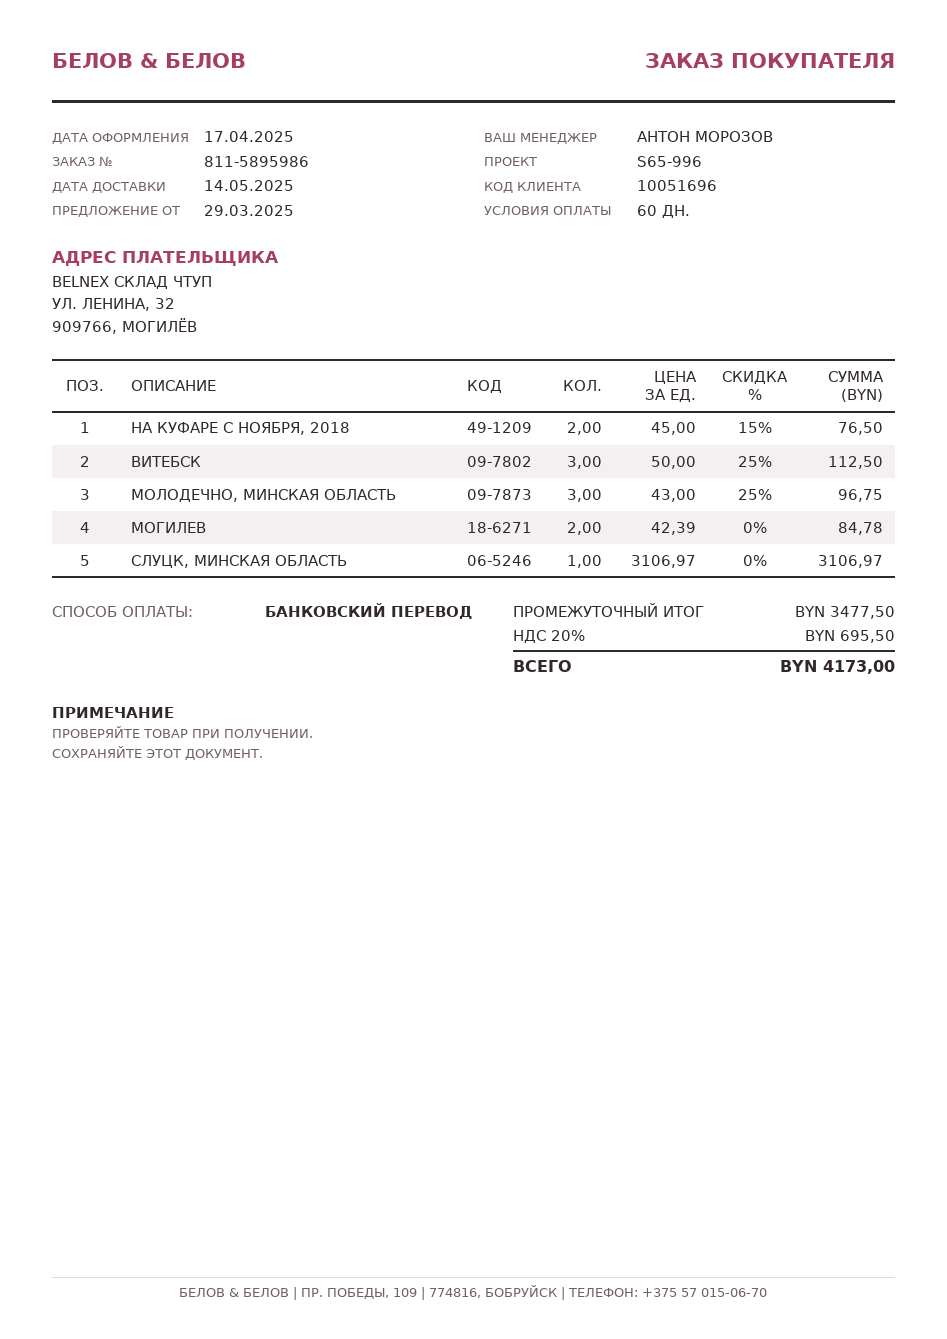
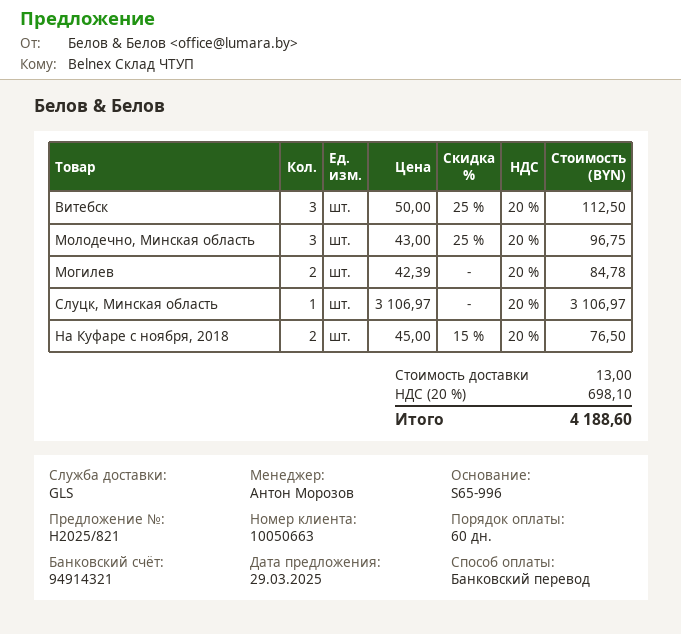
customer number: 10051696 -> 10050663
shipping: none -> 13.00
tax: 20% = 695.50 -> 20% = 698.10
total: 4173.00 -> 4188.60

